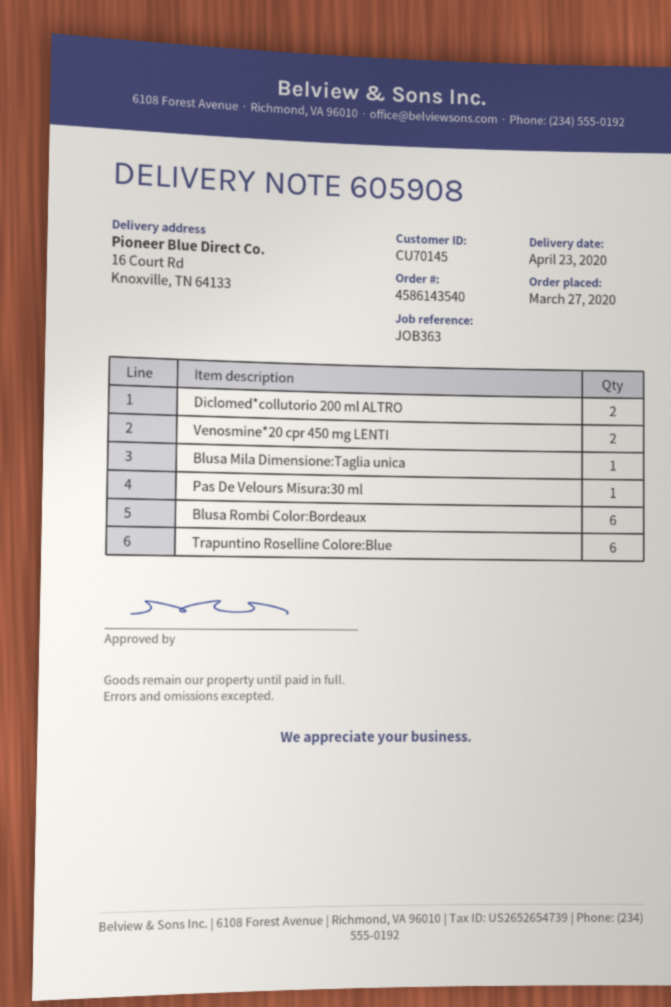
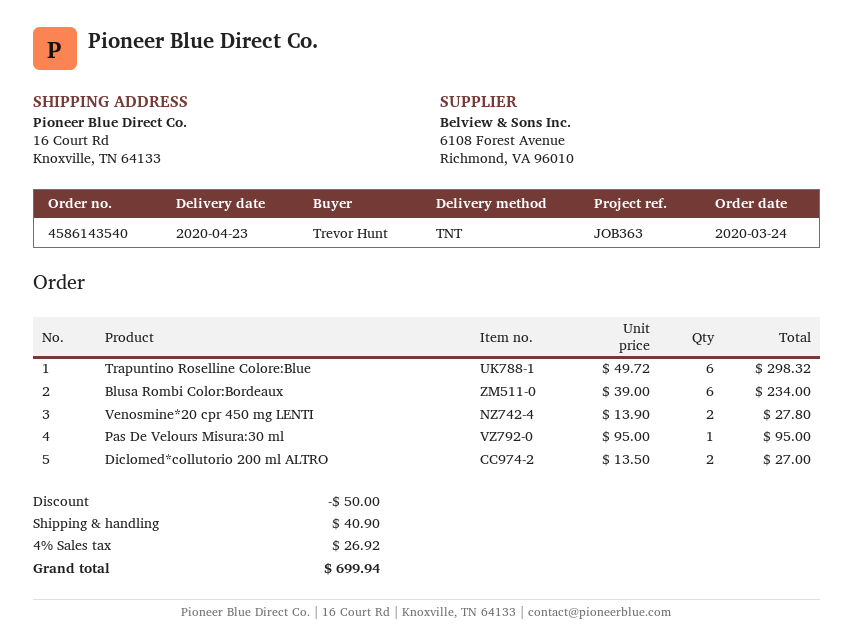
order date: 2020-03-27 -> 2020-03-24
Blusa Mila Dimensione:Taglia unica: 1 -> none

